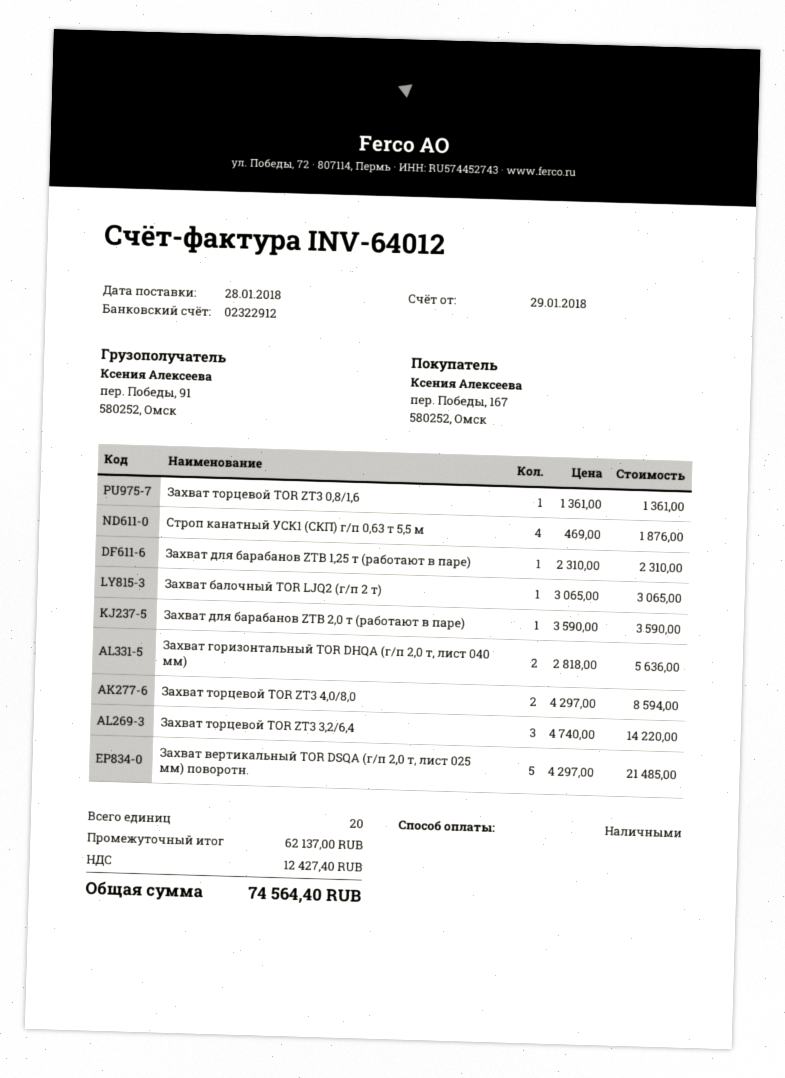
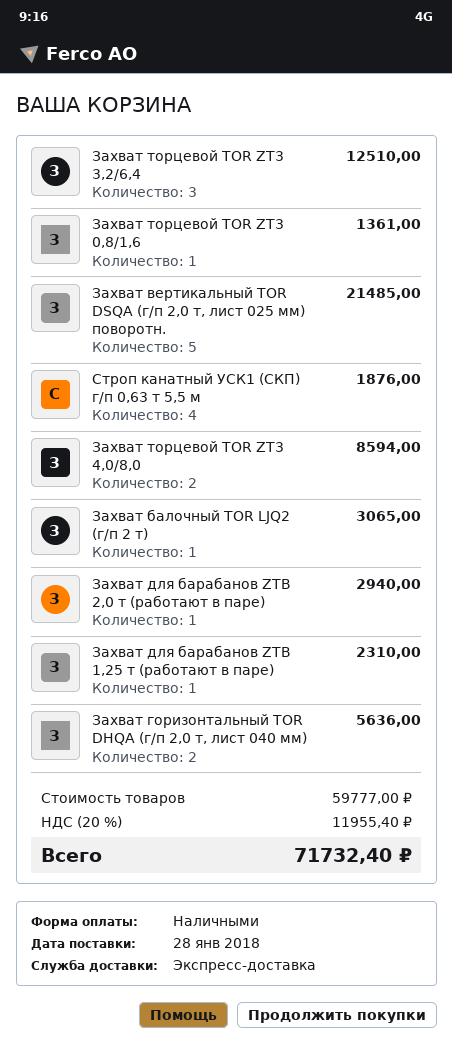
Захват для барабанов ZTB 2,0 т (работают в паре): 1 for 3590.00 -> 1 for 2940.00
Захват торцевой TOR ZT3 3,2/6,4: 3 for 14220.00 -> 3 for 12510.00
subtotal: 62137.00 -> 59777.00
tax: 12427.40 -> 11955.40
total: 74564.40 -> 71732.40

